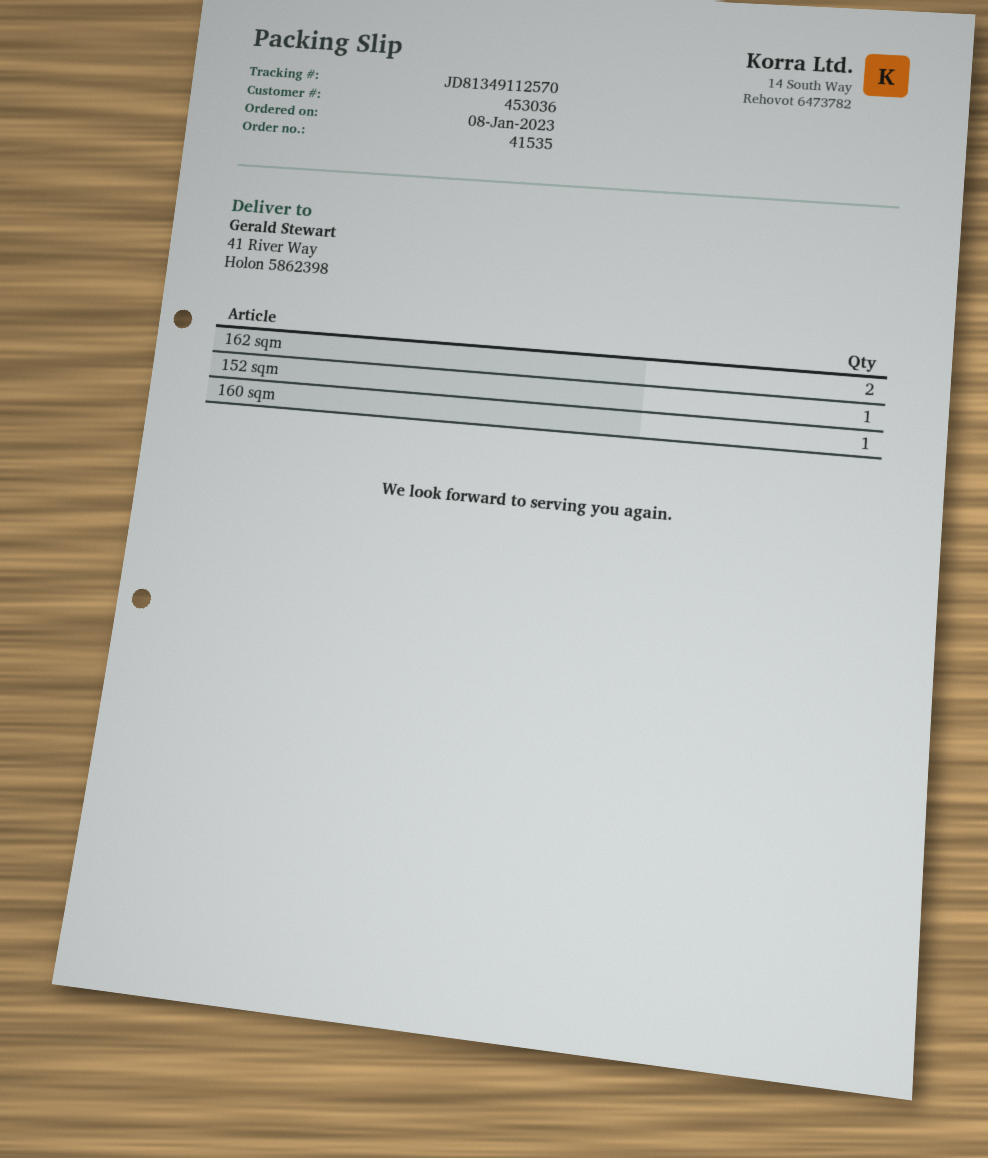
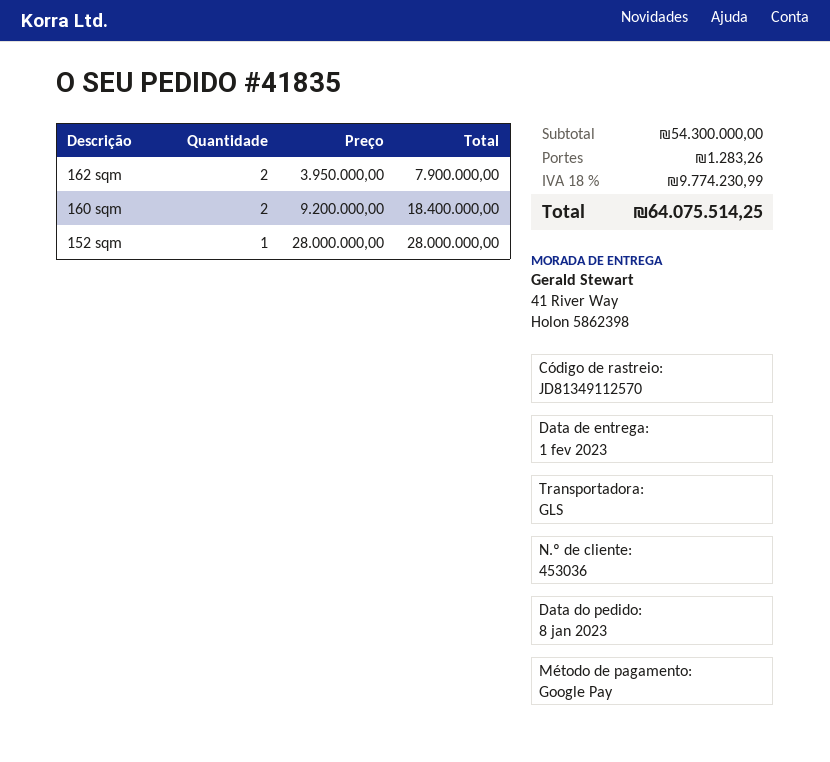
order number: 41535 -> 41835
160 sqm: 1 -> 2

